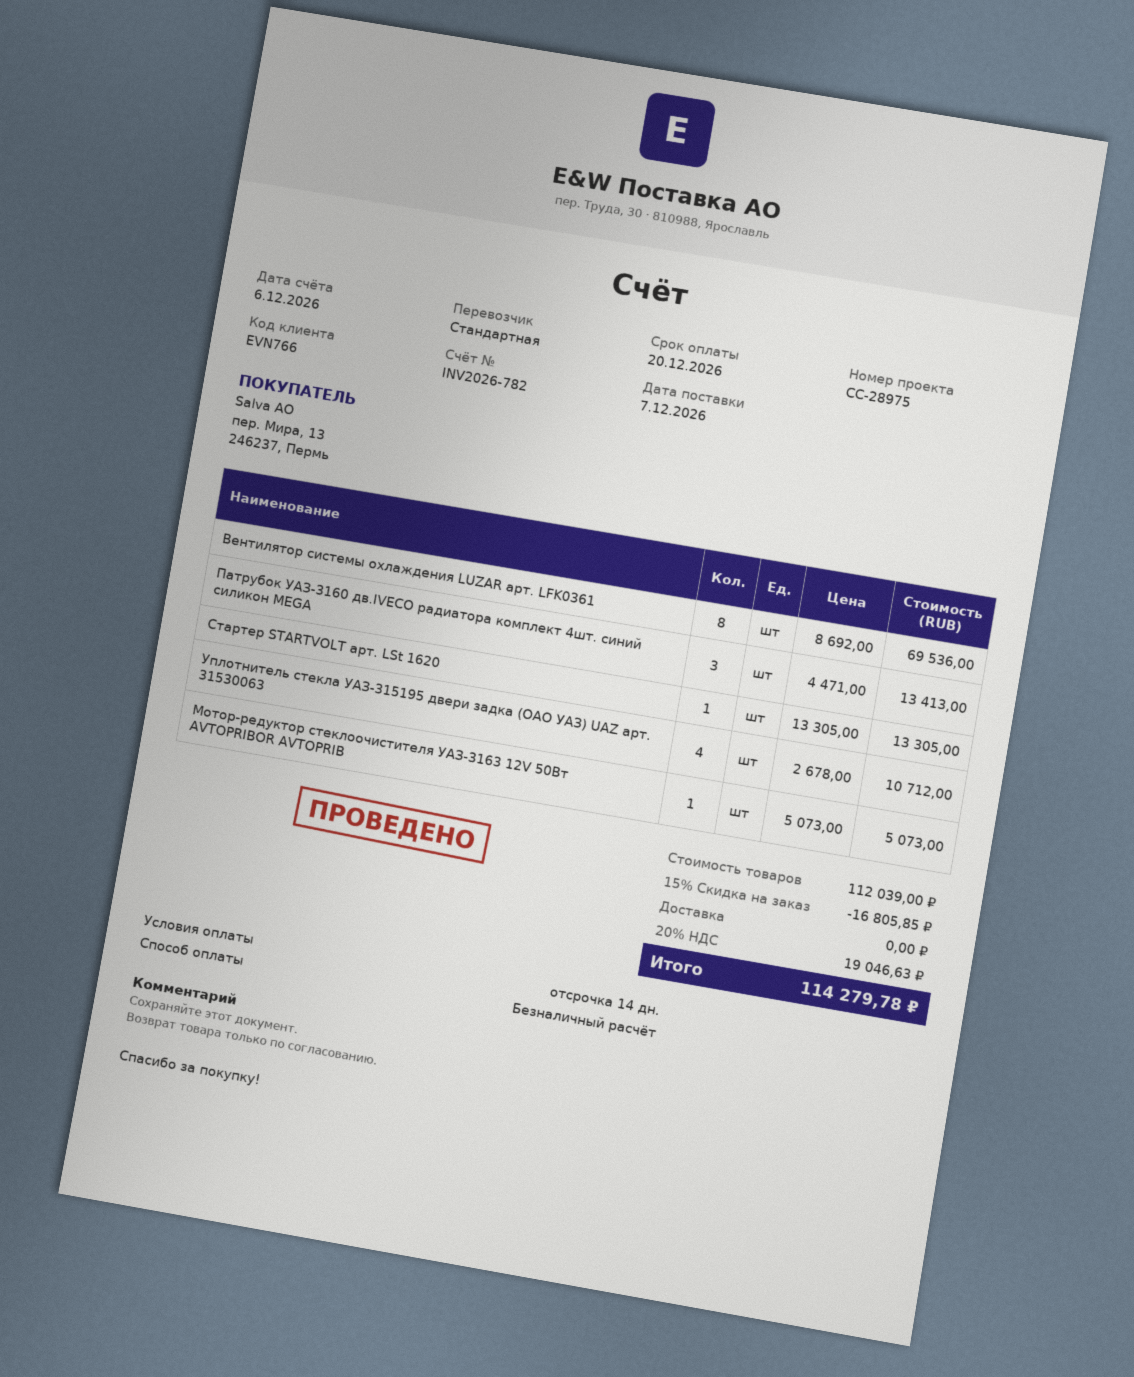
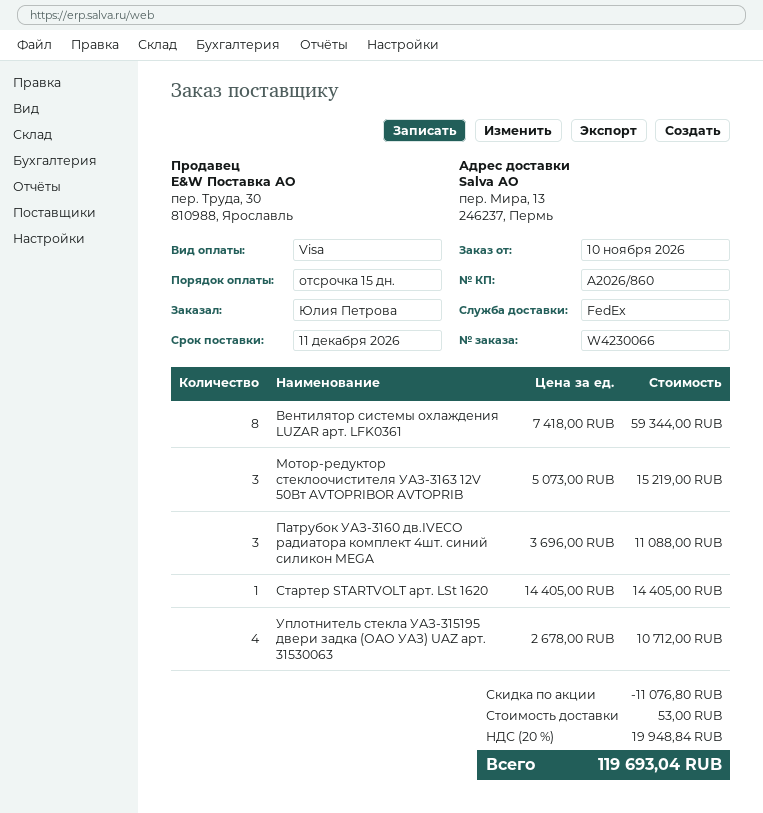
delivery date: 2026-12-07 -> 2026-12-11
payment terms: 14 days -> 15 days
payment method: bank transfer -> Visa
shipping method: standard -> FedEx
Вентилятор системы охлаждения LUZAR арт. LFK0361: 8 x 8692.00 = 69536.00 -> 8 x 7418.00 = 59344.00
Патрубок УАЗ-3160 дв.IVECO радиатора комплект 4шт. синий силикон MEGA: 3 x 4471.00 = 13413.00 -> 3 x 3696.00 = 11088.00
Стартер STARTVOLT арт. LSt 1620: 1 x 13305.00 = 13305.00 -> 1 x 14405.00 = 14405.00
Мотор-редуктор стеклоочистителя УАЗ-3163 12V 50Вт AVTOPRIBOR AVTOPRIB: 1 x 5073.00 = 5073.00 -> 3 x 5073.00 = 15219.00
discount: 16805.85 -> 11076.80
shipping: 0.00 -> 53.00
tax: 20% = 19046.63 -> 20% = 19948.84
total: 114279.78 -> 119693.04

